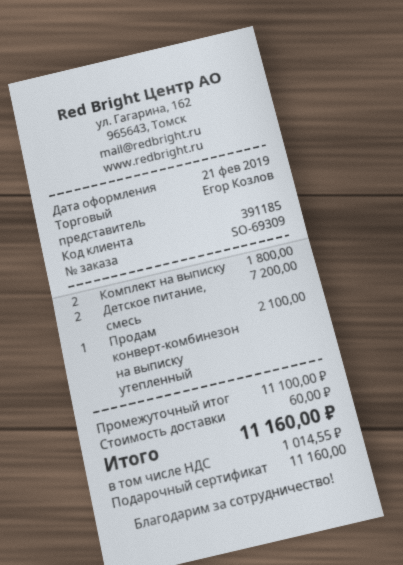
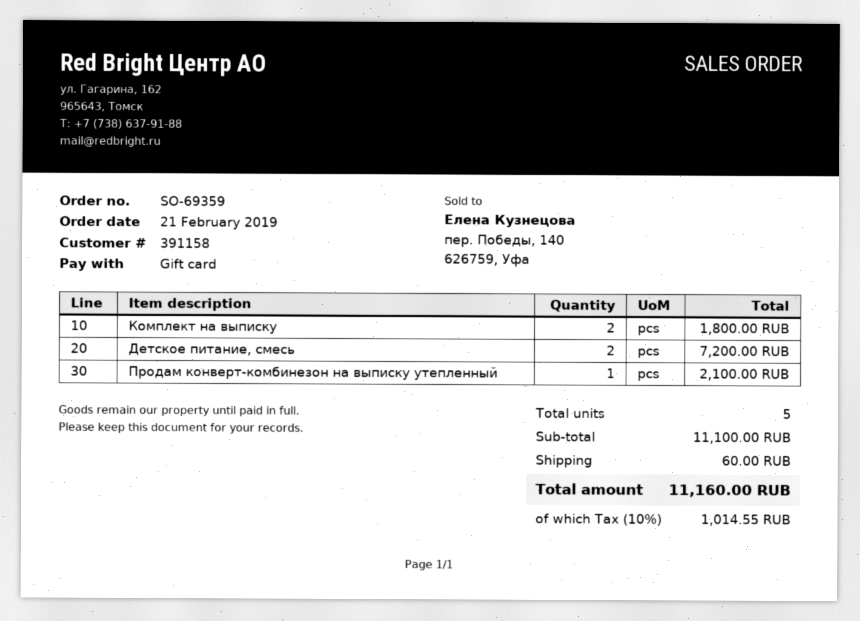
order number: SO-69309 -> SO-69359
customer number: 391185 -> 391158

